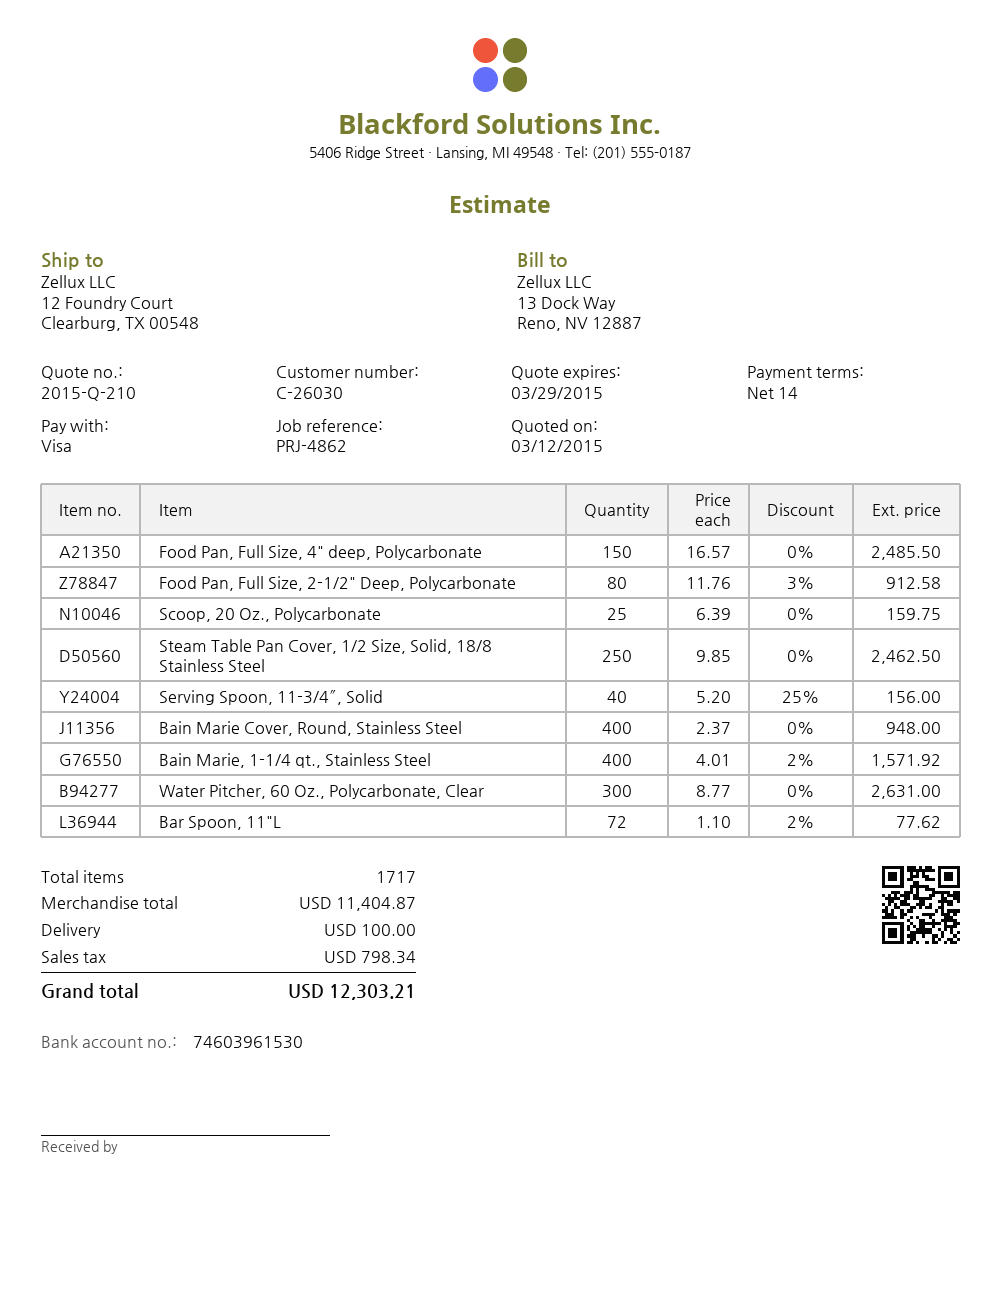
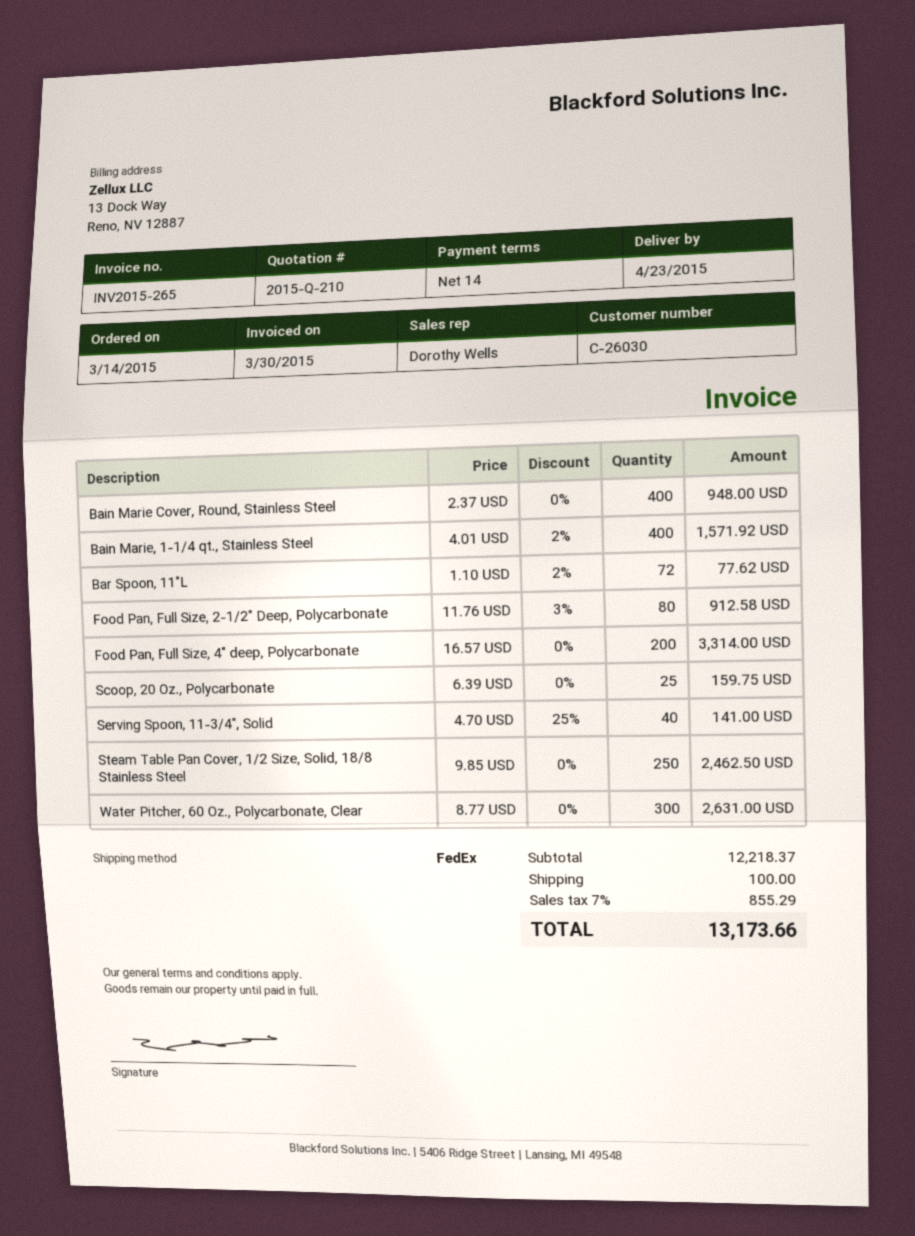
Food Pan, Full Size, 4" deep, Polycarbonate: 150 x 16.57 = 2485.50 -> 200 x 16.57 = 3314.00
Serving Spoon, 11-3/4″, Solid: 40 x 5.20 - 25% = 156.00 -> 40 x 4.70 - 25% = 141.00
subtotal: 11404.87 -> 12218.37
tax: 798.34 -> 855.29
total: 12303.21 -> 13173.66

